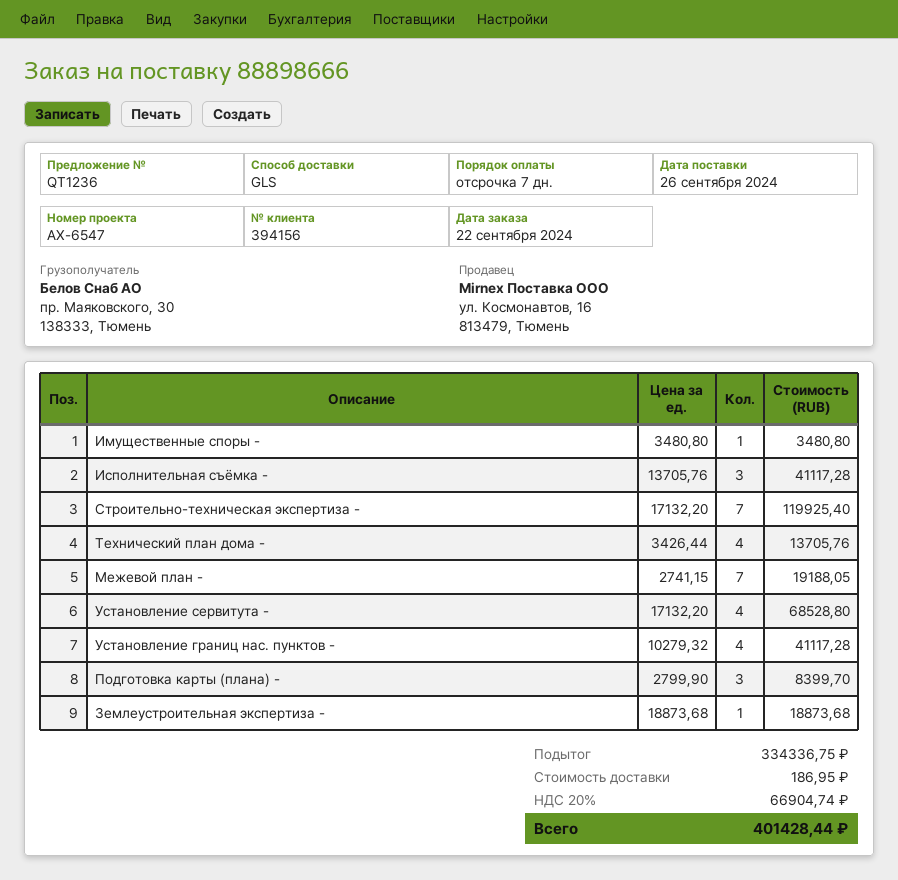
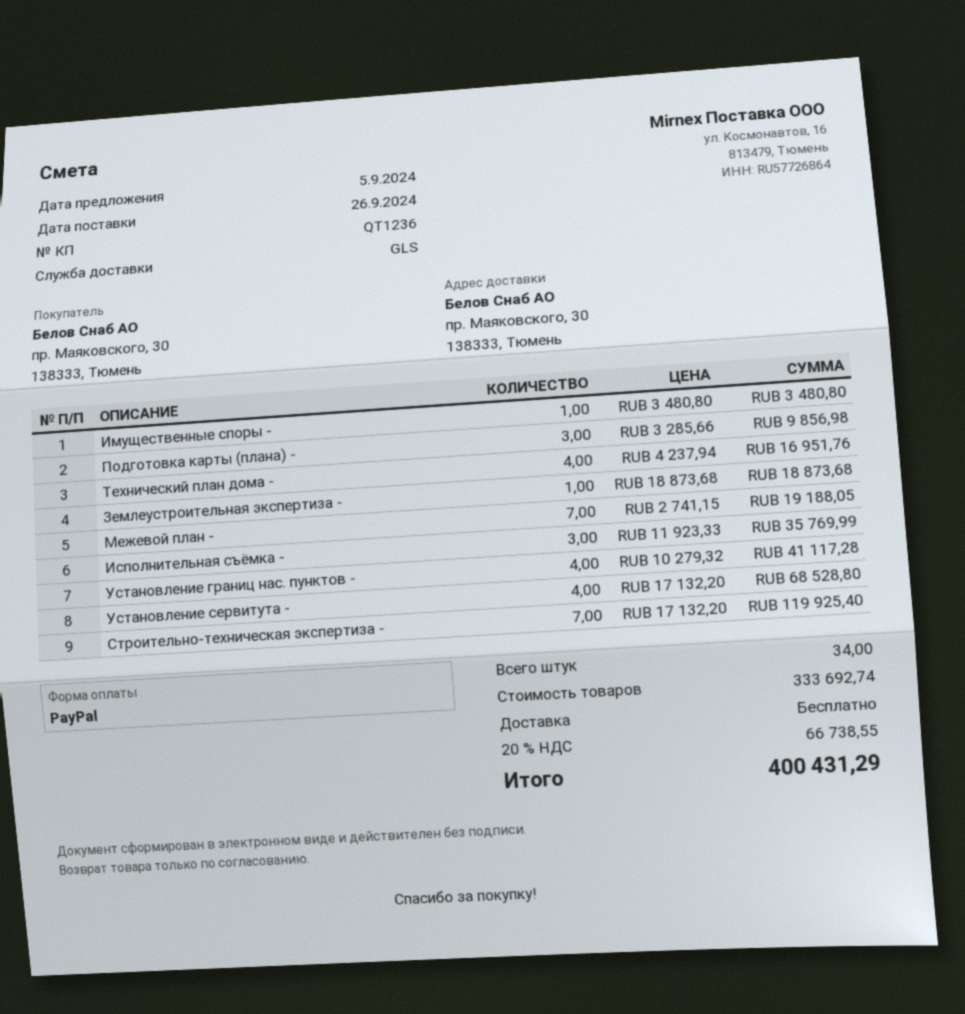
Исполнительная съёмка -: 3 x 13705.76 = 41117.28 -> 3 x 11923.33 = 35769.99
Технический план дома -: 4 x 3426.44 = 13705.76 -> 4 x 4237.94 = 16951.76
Подготовка карты (плана) -: 3 x 2799.90 = 8399.70 -> 3 x 3285.66 = 9856.98
subtotal: 334336.75 -> 333692.74
shipping: 186.95 -> 0.00
tax: 20% = 66904.74 -> 20% = 66738.55
total: 401428.44 -> 400431.29

